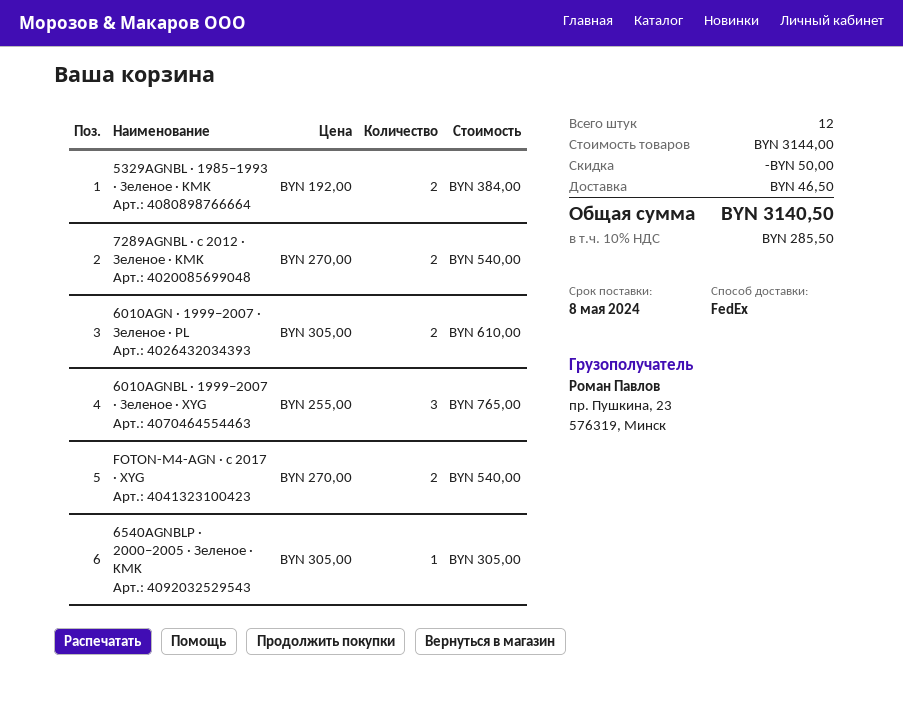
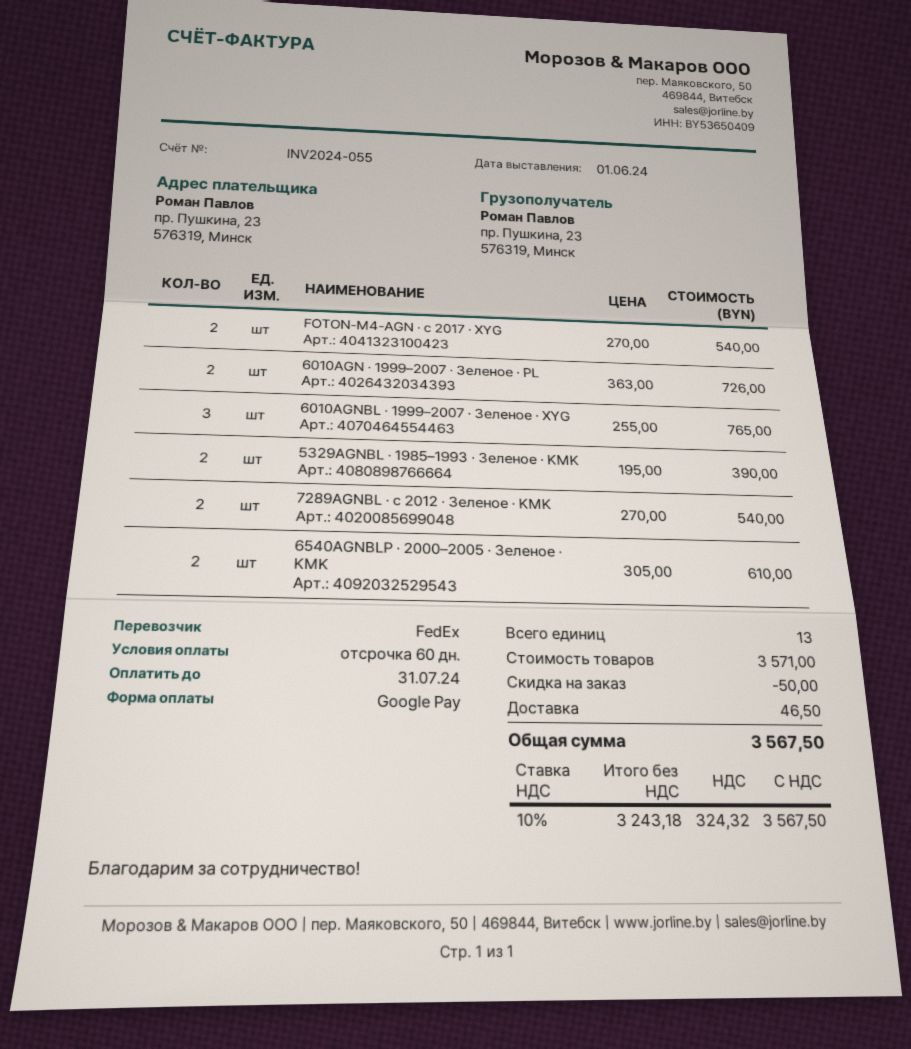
5329AGNBL · 1985–1993 · Зеленое · KMK: 2 x 192.00 = 384.00 -> 2 x 195.00 = 390.00
6010AGN · 1999–2007 · Зеленое · PL: 2 x 305.00 = 610.00 -> 2 x 363.00 = 726.00
6540AGNBLP · 2000–2005 · Зеленое · KMK: 1 x 305.00 = 305.00 -> 2 x 305.00 = 610.00
total quantity: 12 -> 13
subtotal: 3144.00 -> 3571.00
tax: 10% = 285.50 -> 10% = 324.32
total: 3140.50 -> 3567.50

